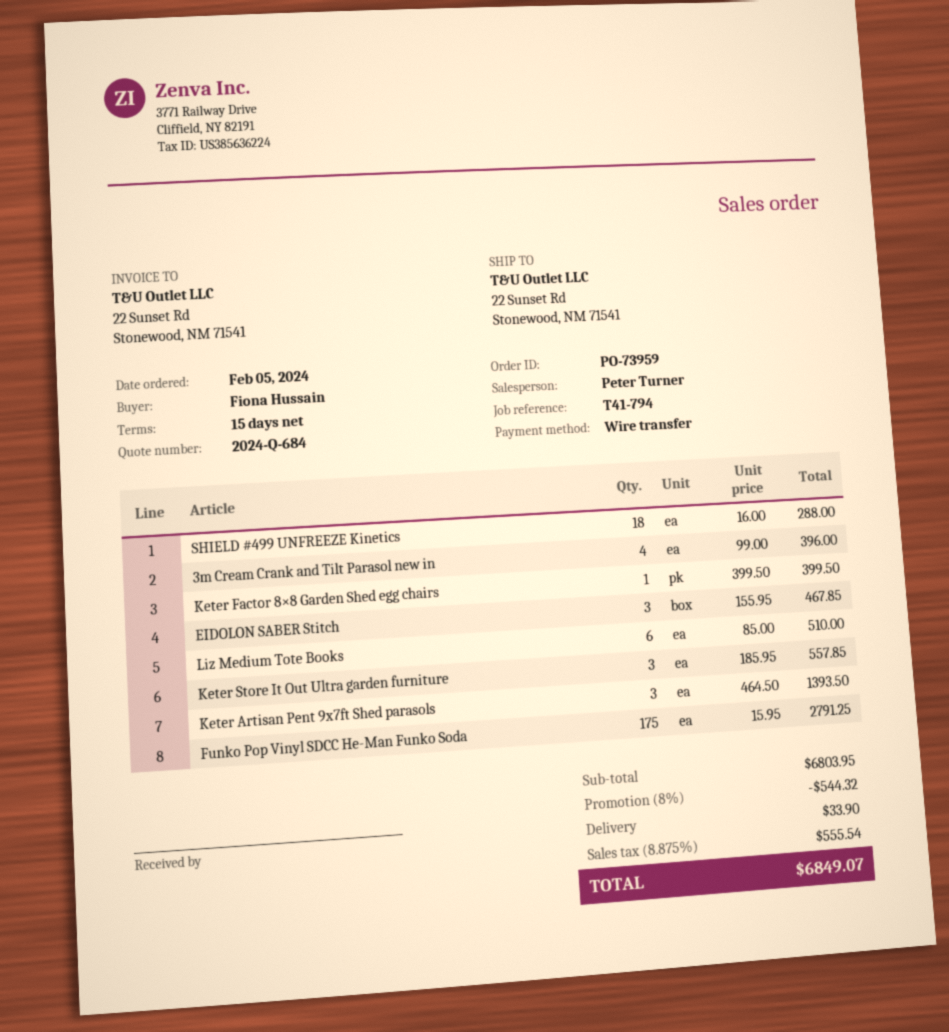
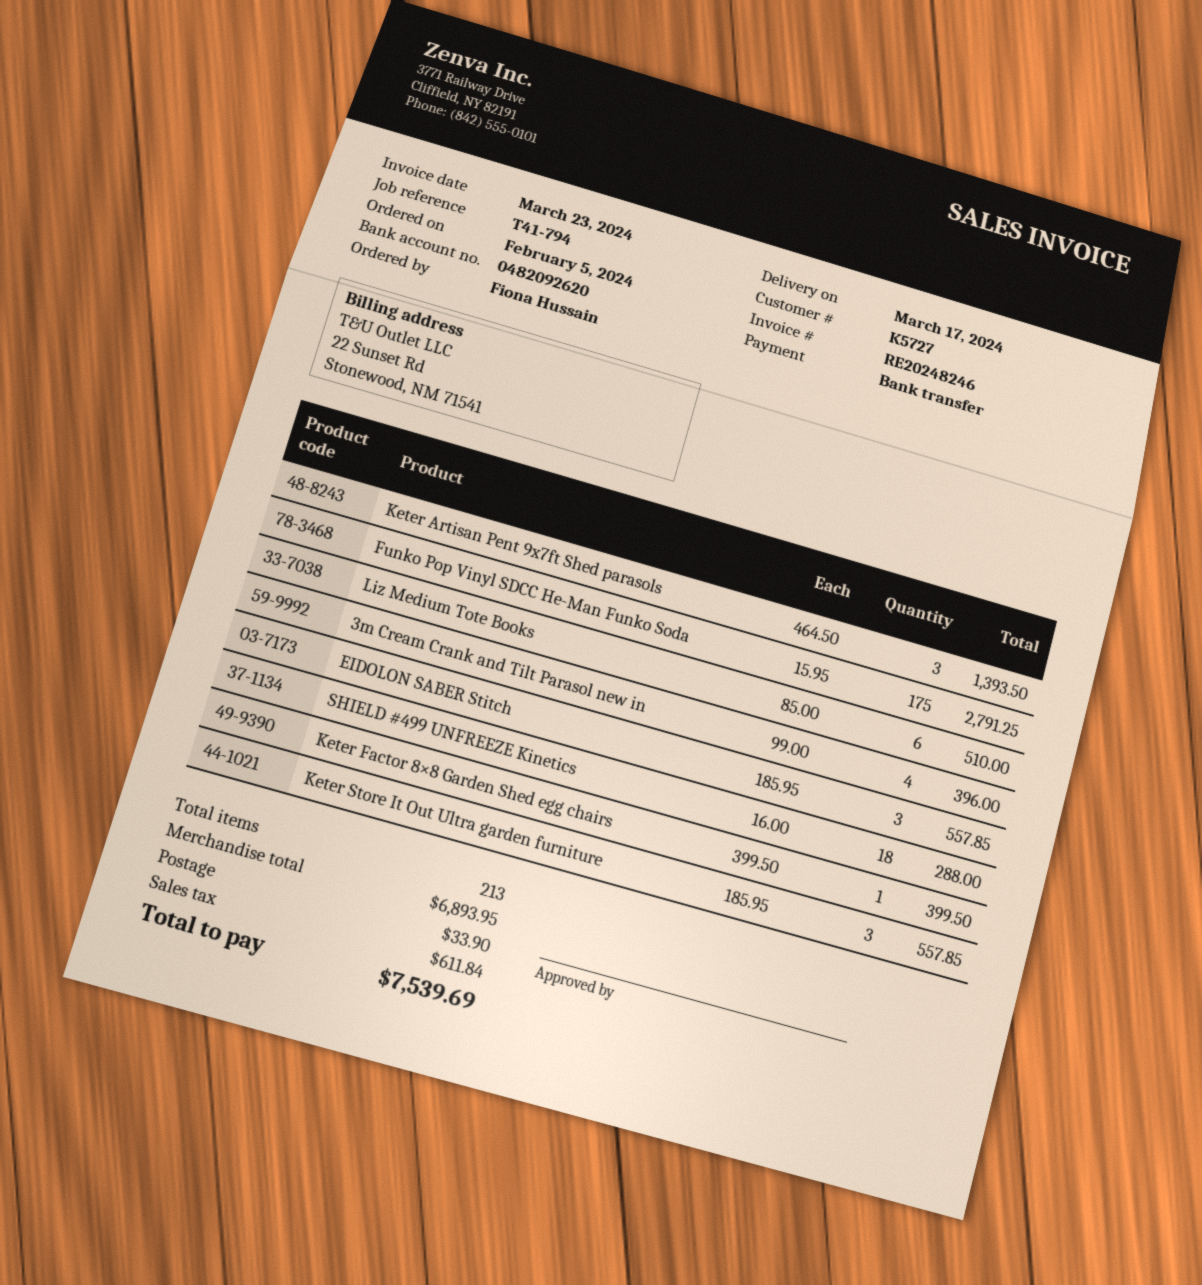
EIDOLON SABER Stitch: 3 x 155.95 = 467.85 -> 3 x 185.95 = 557.85
subtotal: 6803.95 -> 6893.95
discount: 8% = 544.32 -> none
tax: 555.54 -> 611.84
total: 6849.07 -> 7539.69

